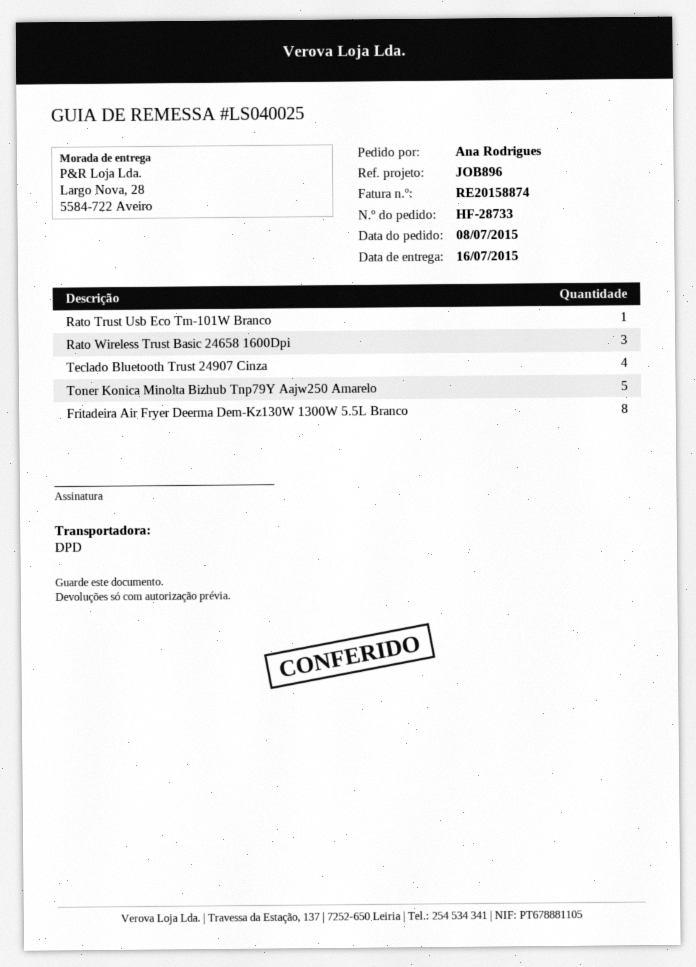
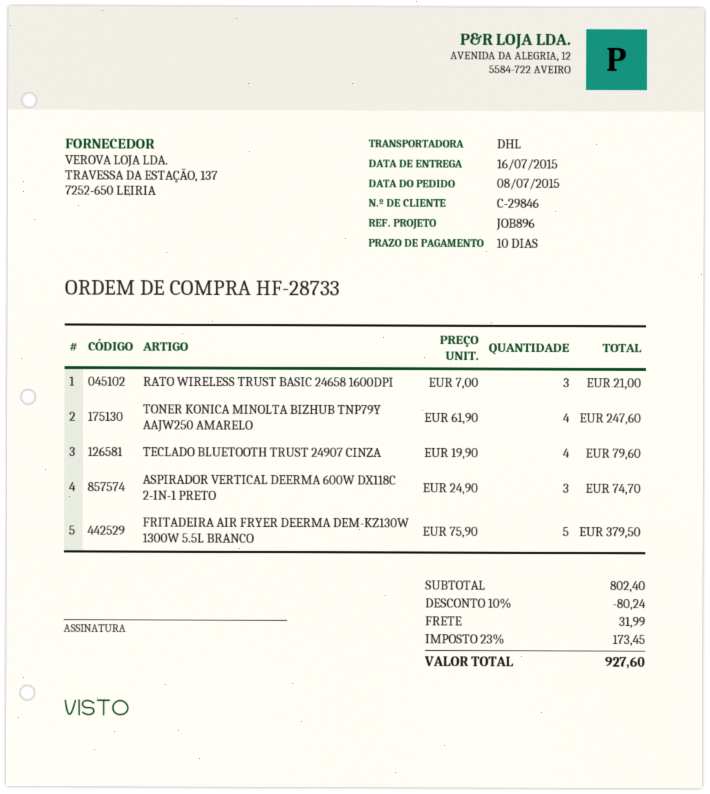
shipping method: DPD -> DHL
Rato Trust Usb Eco Tm-101W Branco: 1 -> none
Toner Konica Minolta Bizhub Tnp79Y Aajw250 Amarelo: 5 -> 4
Fritadeira Air Fryer Deerma Dem-Kz130W 1300W 5.5L Branco: 8 -> 5
ASPIRADOR VERTICAL DEERMA 600W DX118C 2-IN-1 PRETO: none -> 3

